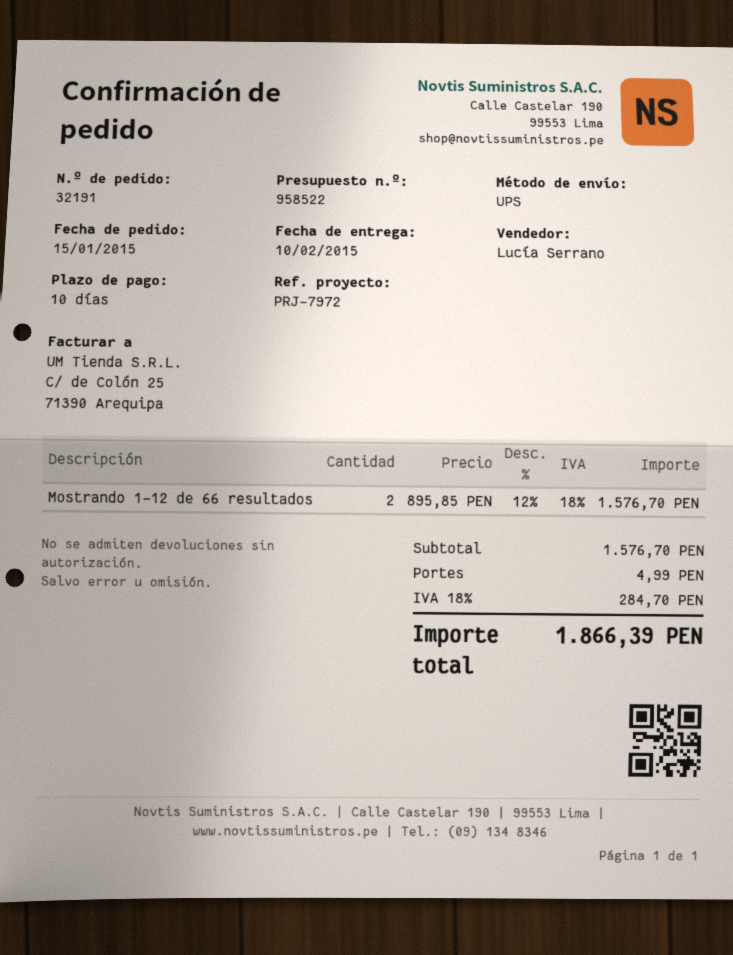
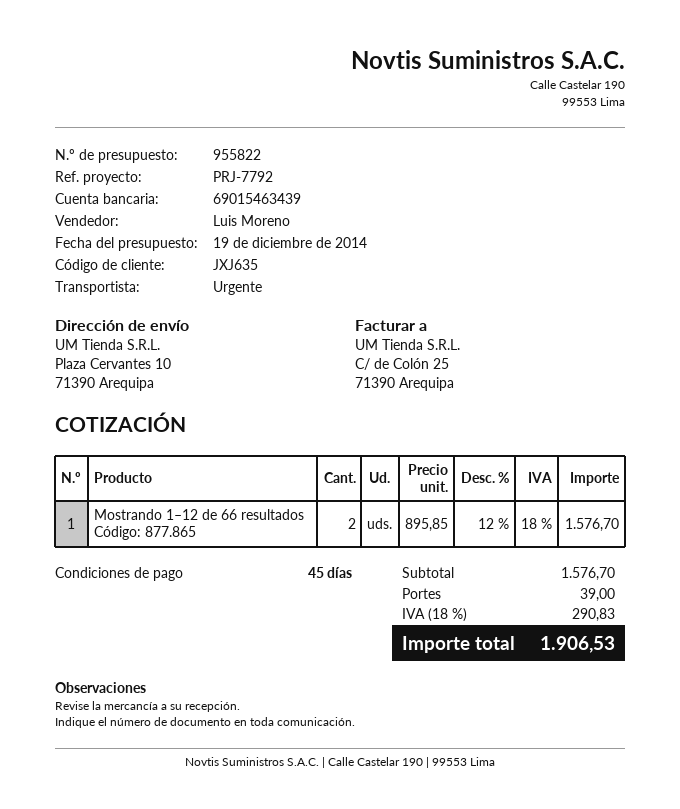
quote number: 958522 -> 955822
payment terms: 10 days -> 45 days
reference: PRJ-7972 -> PRJ-7792
sales rep: Lucía Serrano -> Luis Moreno
shipping method: UPS -> express
shipping: 4.99 -> 39.00
tax: 18% = 284.70 -> 18% = 290.83
total: 1866.39 -> 1906.53

